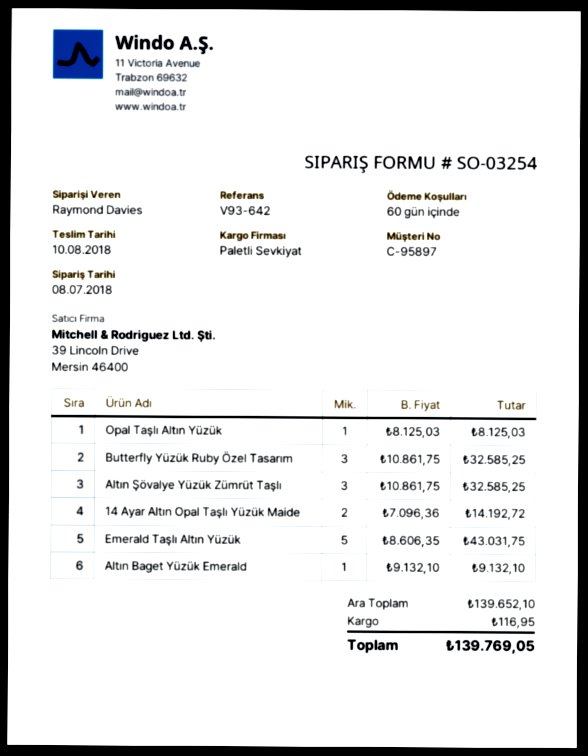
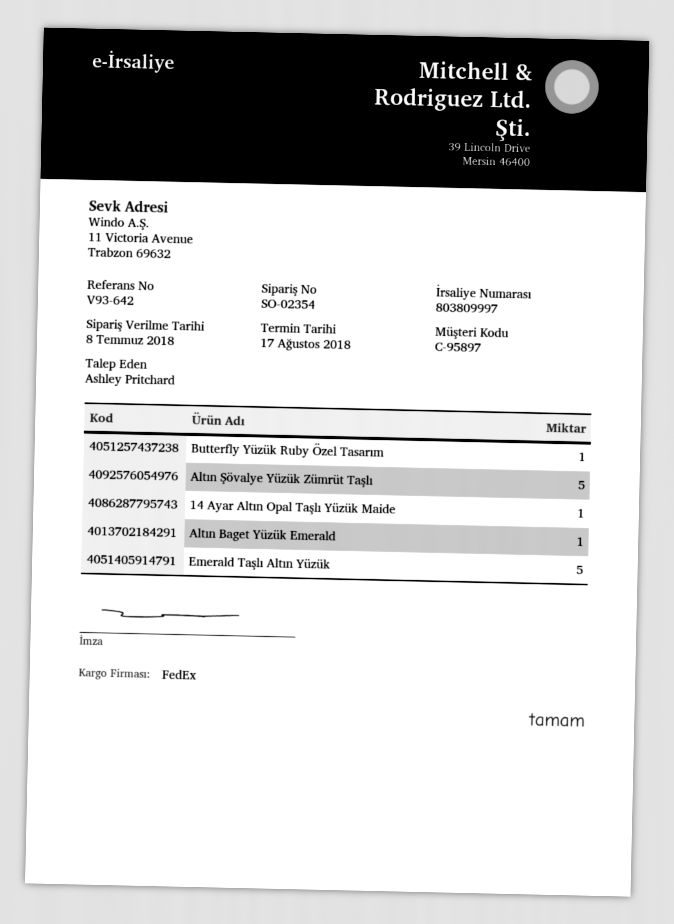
order number: SO-03254 -> SO-02354
delivery date: 2018-08-10 -> 2018-08-17
ordered by: Raymond Davies -> Ashley Pritchard
shipping method: pallet freight -> FedEx
Opal Taşlı Altın Yüzük: 1 -> none
Butterfly Yüzük Ruby Özel Tasarım: 3 -> 1
Altın Şövalye Yüzük Zümrüt Taşlı: 3 -> 5
14 Ayar Altın Opal Taşlı Yüzük Maide: 2 -> 1

